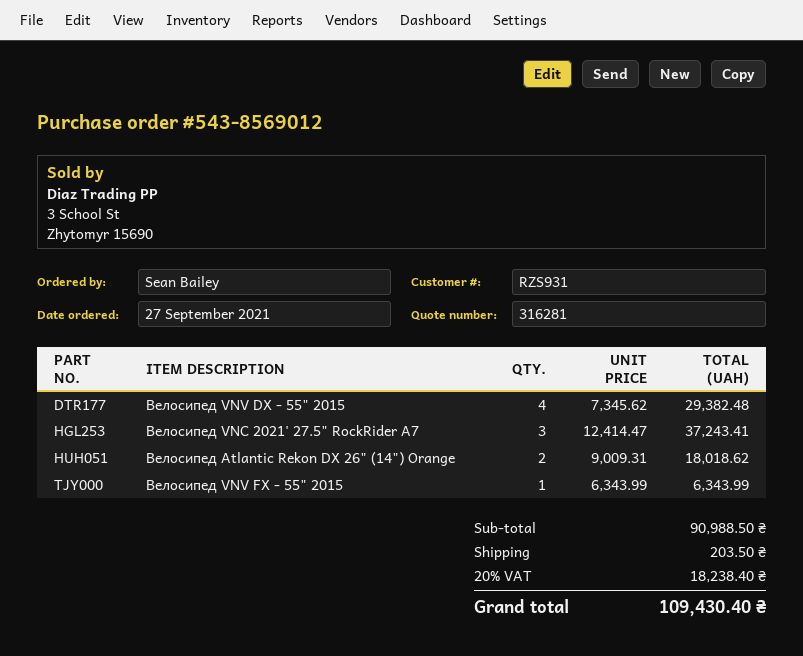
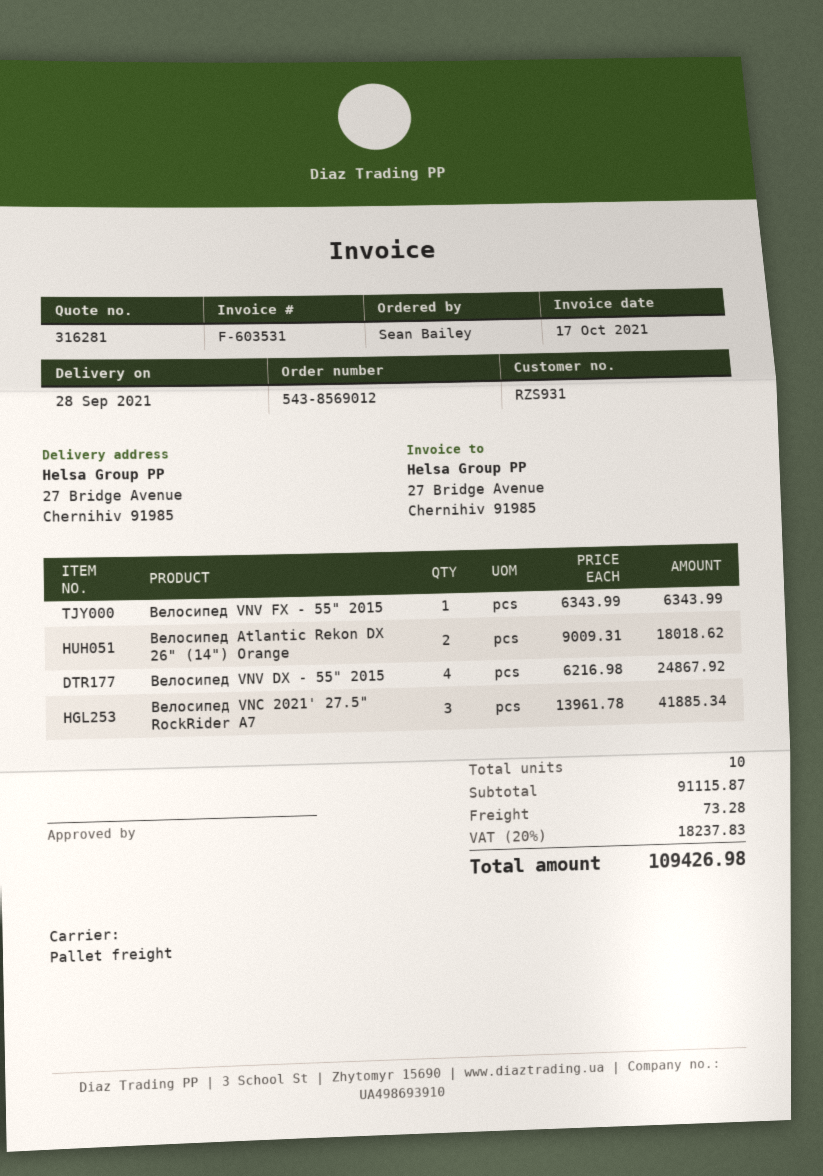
Велосипед VNV DX - 55" 2015: 4 x 7345.62 = 29382.48 -> 4 x 6216.98 = 24867.92
Велосипед VNC 2021' 27.5" RockRider A7: 3 x 12414.47 = 37243.41 -> 3 x 13961.78 = 41885.34
subtotal: 90988.50 -> 91115.87
shipping: 203.50 -> 73.28
tax: 20% = 18238.40 -> 20% = 18237.83
total: 109430.40 -> 109426.98

